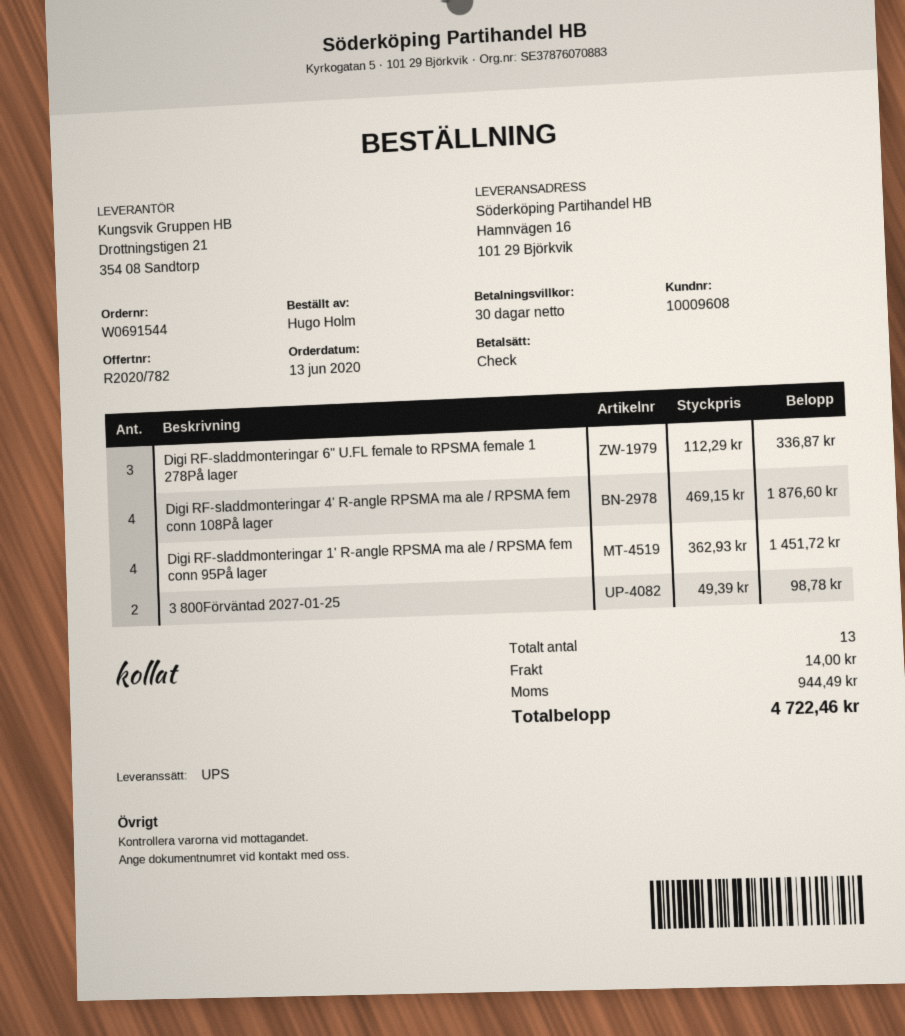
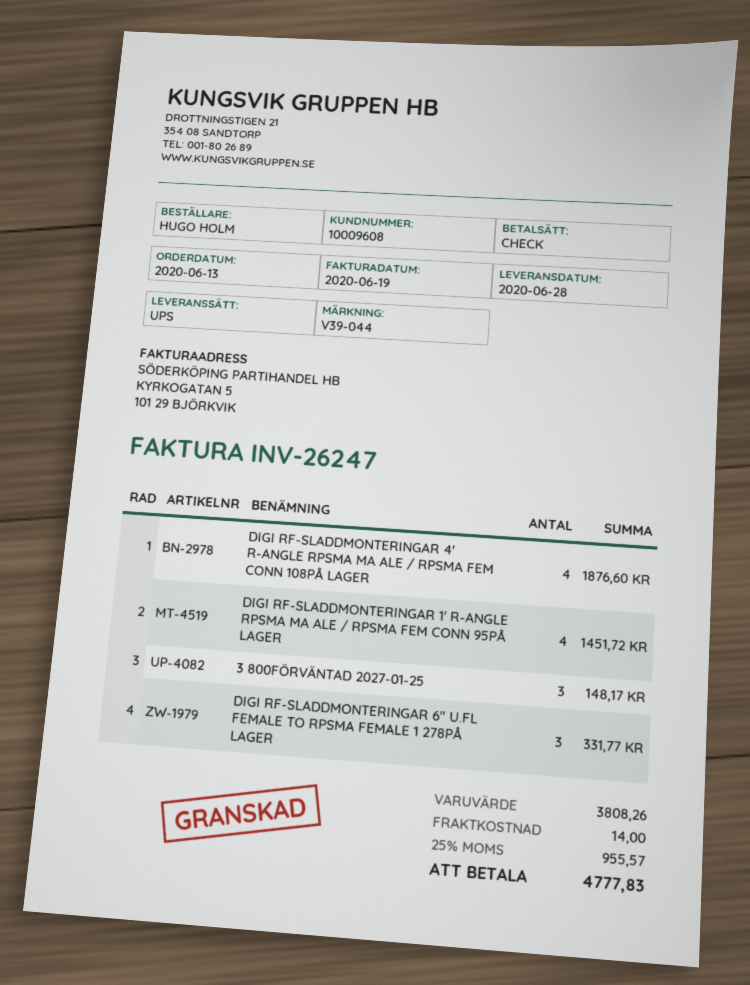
Digi RF-sladdmonteringar 6" U.FL female to RPSMA female 1 278På lager: 3 for 336.87 -> 3 for 331.77
3 800Förväntad 2027-01-25: 2 for 98.78 -> 3 for 148.17
tax: 944.49 -> 955.57
total: 4722.46 -> 4777.83

